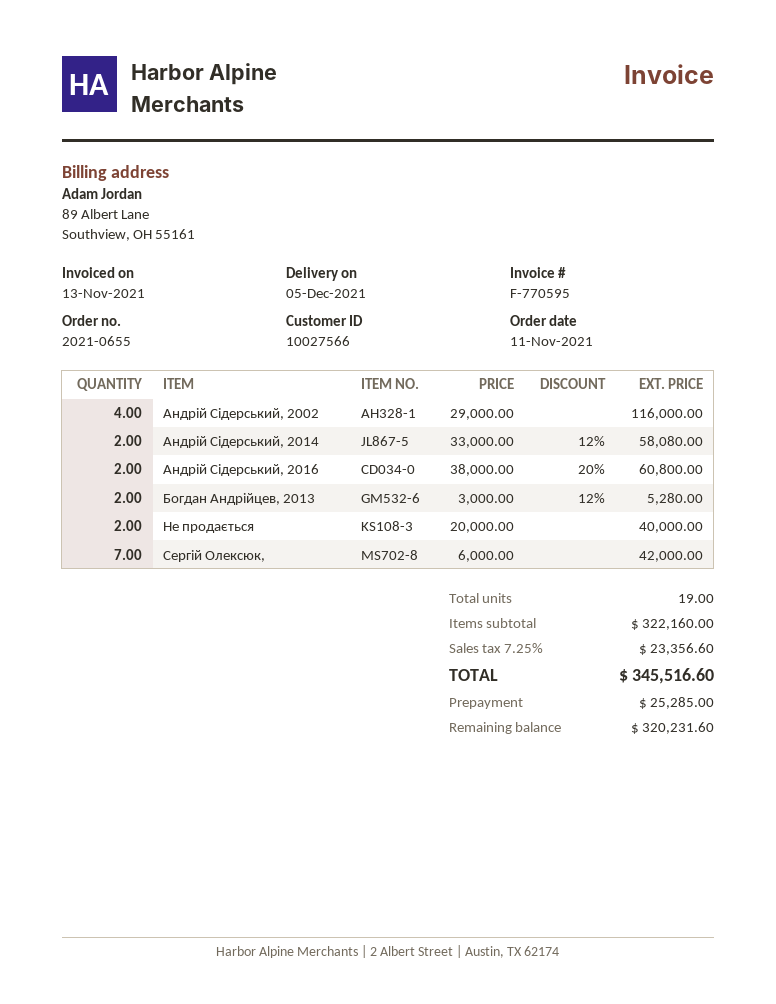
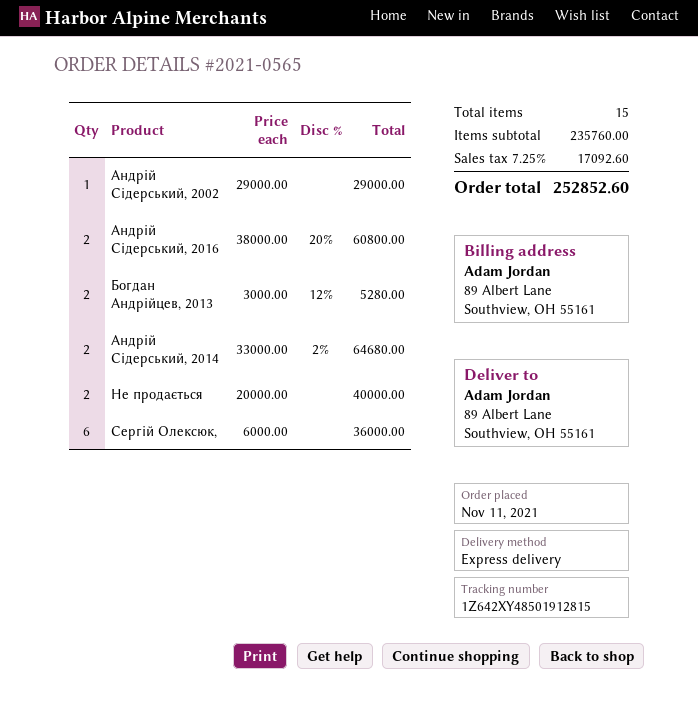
order number: 2021-0655 -> 2021-0565
Андрій Сідерський, 2002: 4 x 29000.00 = 116000.00 -> 1 x 29000.00 = 29000.00
Андрій Сідерський, 2014: 2 x 33000.00 - 12% = 58080.00 -> 2 x 33000.00 - 2% = 64680.00
Сергій Олексюк,: 7 x 6000.00 = 42000.00 -> 6 x 6000.00 = 36000.00
total quantity: 19 -> 15
subtotal: 322160.00 -> 235760.00
tax: 7.25% = 23356.60 -> 7.25% = 17092.60
total: 345516.60 -> 252852.60

